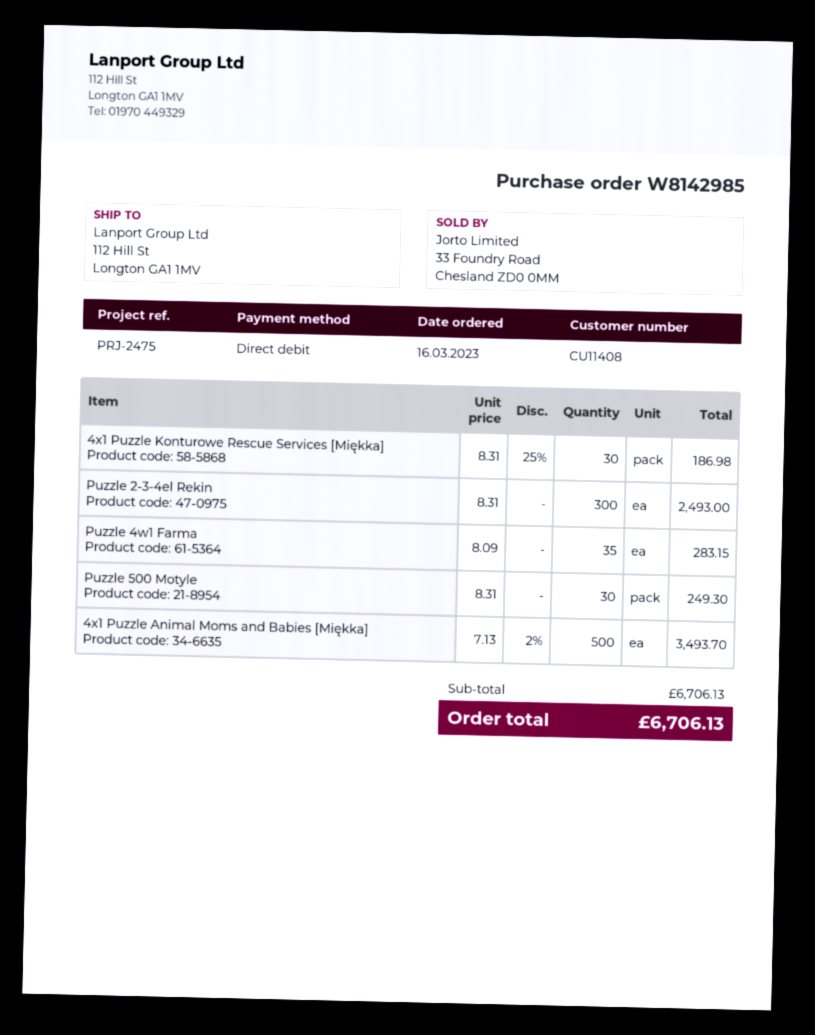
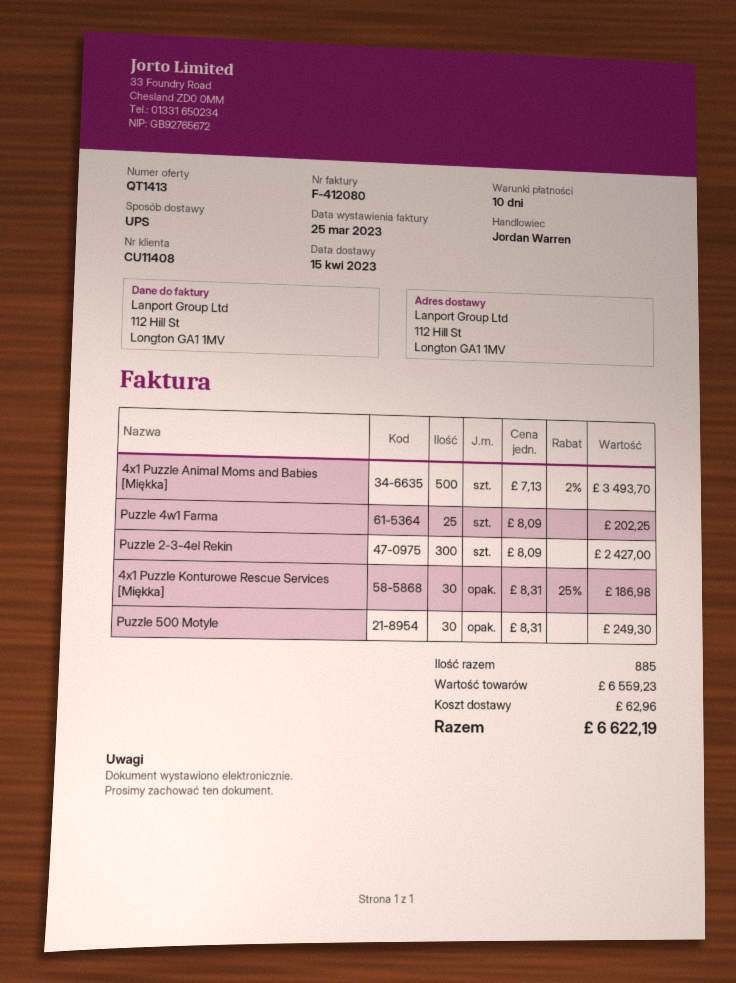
Puzzle 2-3-4el Rekin: 300 x 8.31 = 2493.00 -> 300 x 8.09 = 2427.00
Puzzle 4w1 Farma: 35 x 8.09 = 283.15 -> 25 x 8.09 = 202.25
subtotal: 6706.13 -> 6559.23
shipping: none -> 62.96
total: 6706.13 -> 6622.19

